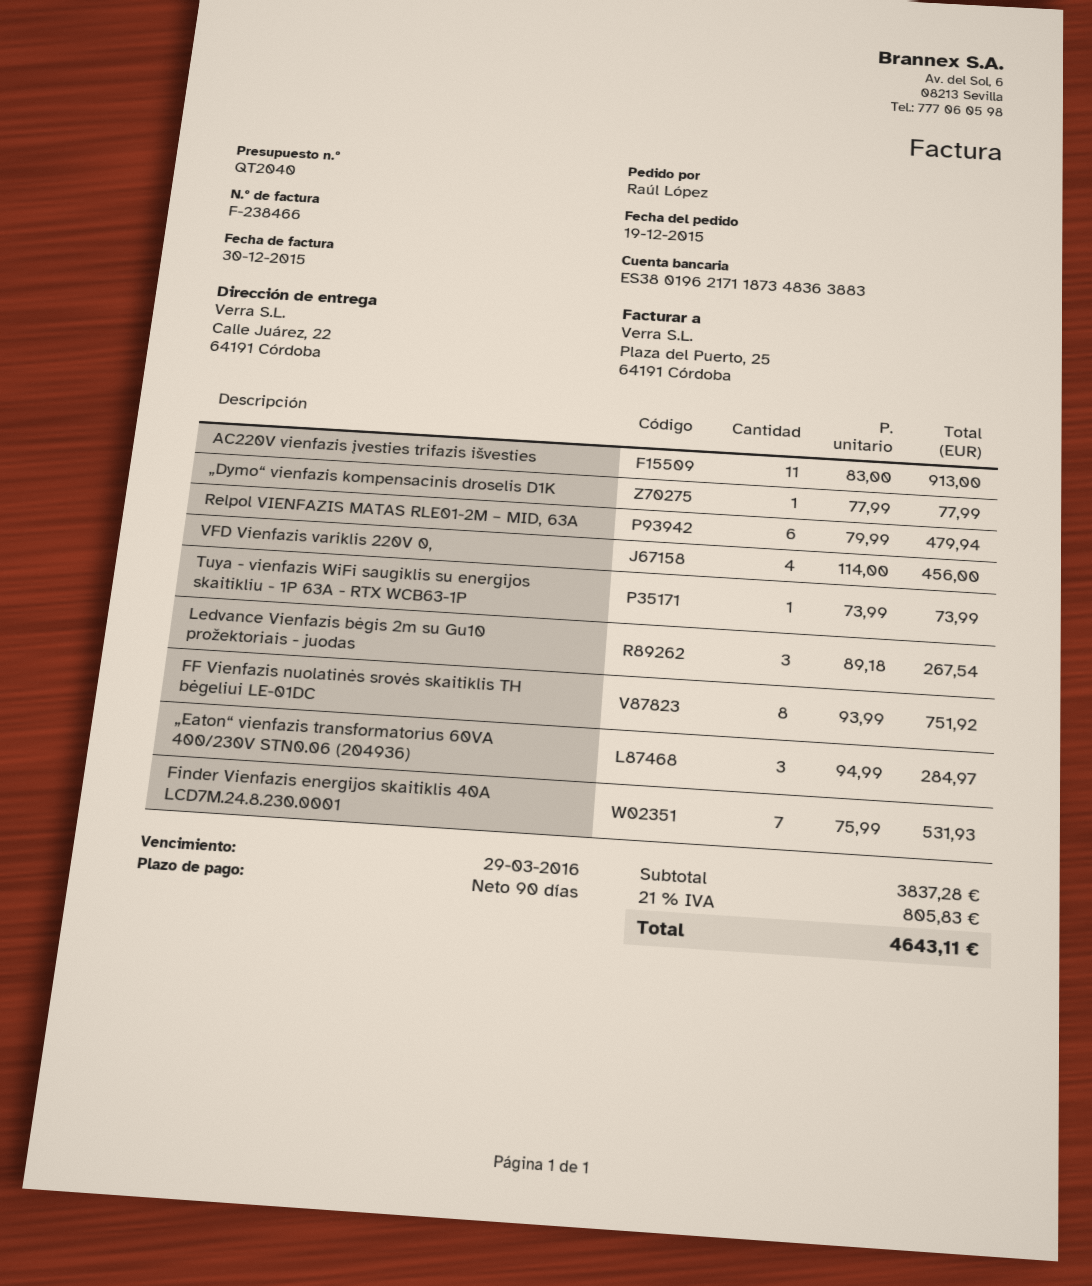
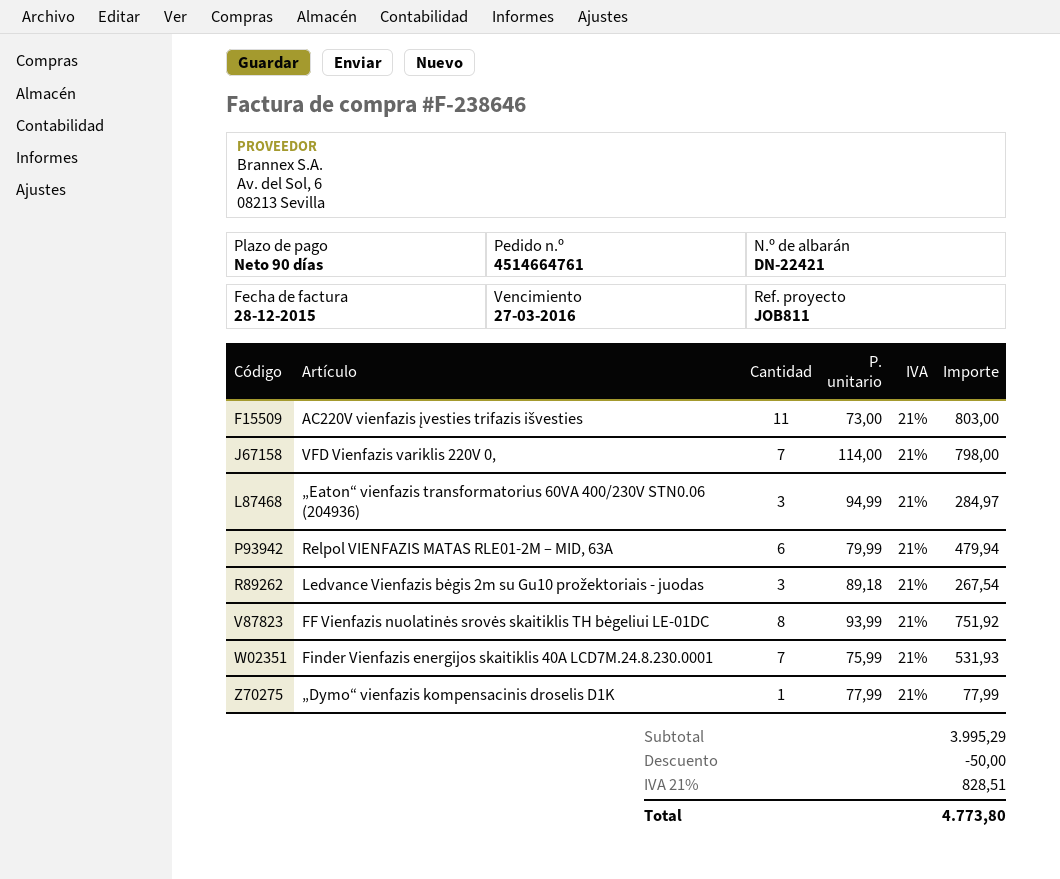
invoice number: F-238466 -> F-238646
invoice date: 2015-12-30 -> 2015-12-28
due date: 2016-03-29 -> 2016-03-27
AC220V vienfazis įvesties trifazis išvesties: 11 x 83.00 = 913.00 -> 11 x 73.00 = 803.00
VFD Vienfazis variklis 220V 0,: 4 x 114.00 = 456.00 -> 7 x 114.00 = 798.00
Tuya - vienfazis WiFi saugiklis su energijos skaitikliu - 1P 63A - RTX WCB63-1P: 1 x 73.99 = 73.99 -> none
subtotal: 3837.28 -> 3995.29
discount: none -> 50.00
tax: 21% = 805.83 -> 21% = 828.51
total: 4643.11 -> 4773.80

